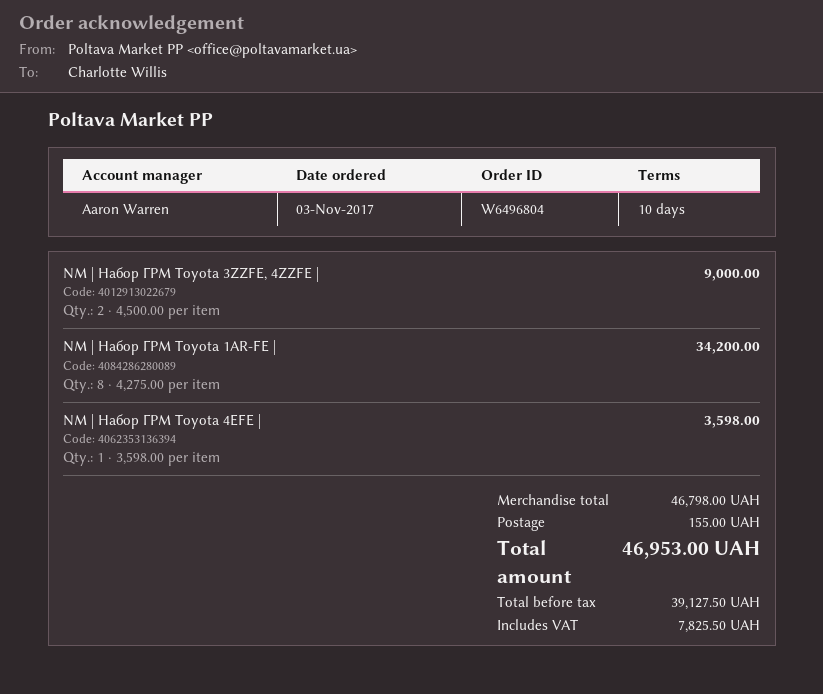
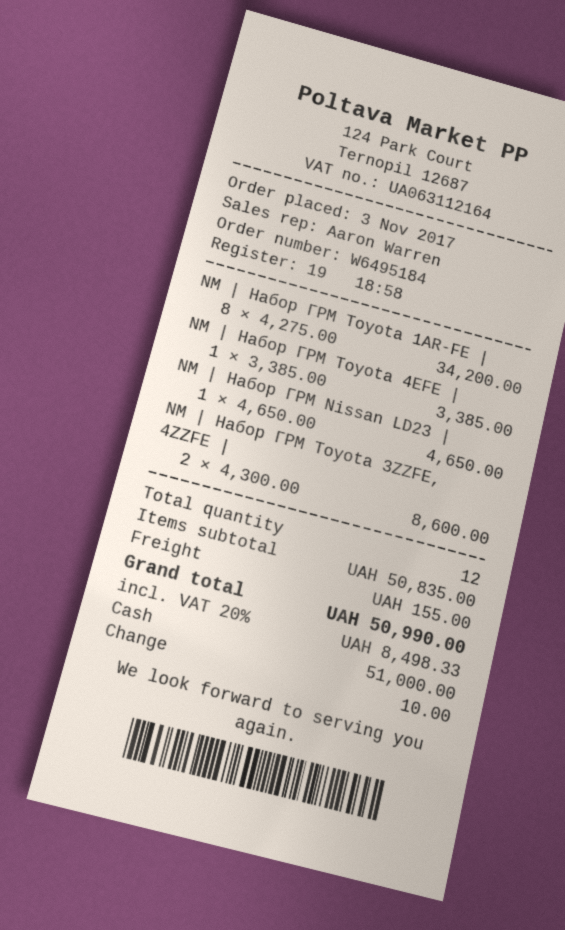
order number: W6496804 -> W6495184
NM | Набор ГРМ Toyota 3ZZFE, 4ZZFE |: 2 x 4500.00 = 9000.00 -> 2 x 4300.00 = 8600.00
NM | Набор ГРМ Toyota 4EFE |: 1 x 3598.00 = 3598.00 -> 1 x 3385.00 = 3385.00
NM | Набор ГРМ Nissan LD23 |: none -> 1 x 4650.00 = 4650.00
subtotal: 46798.00 -> 50835.00
tax: 7825.50 -> 8498.33
total: 46953.00 -> 50990.00

